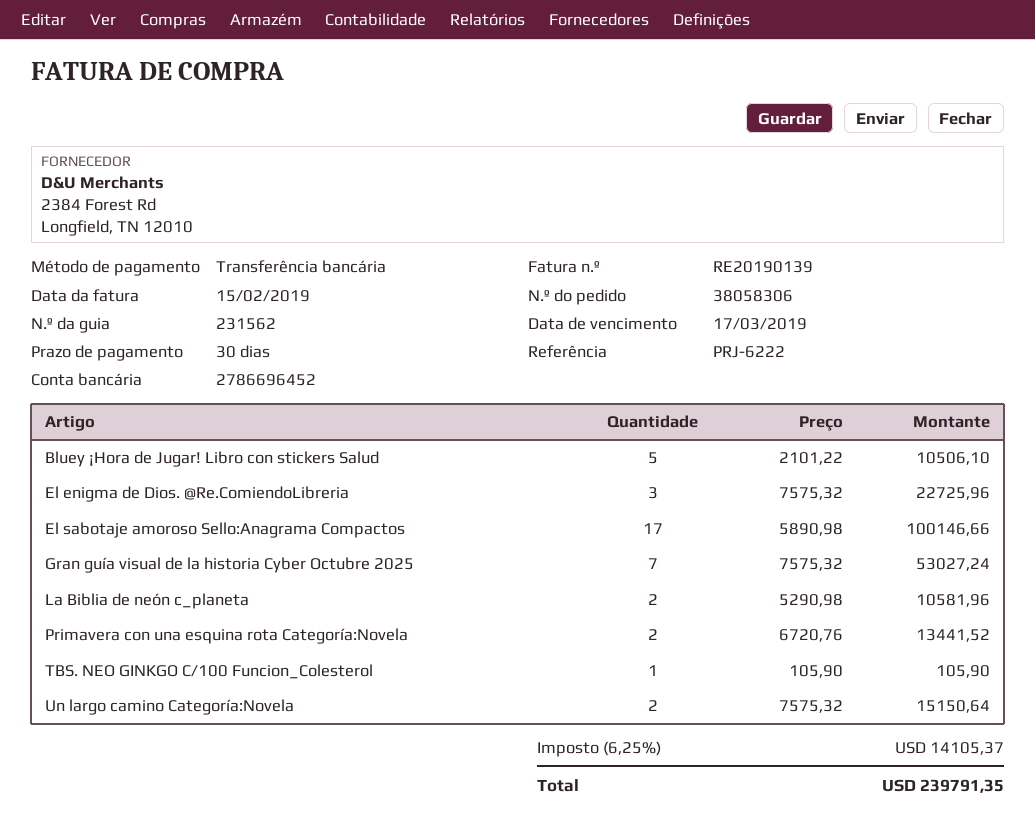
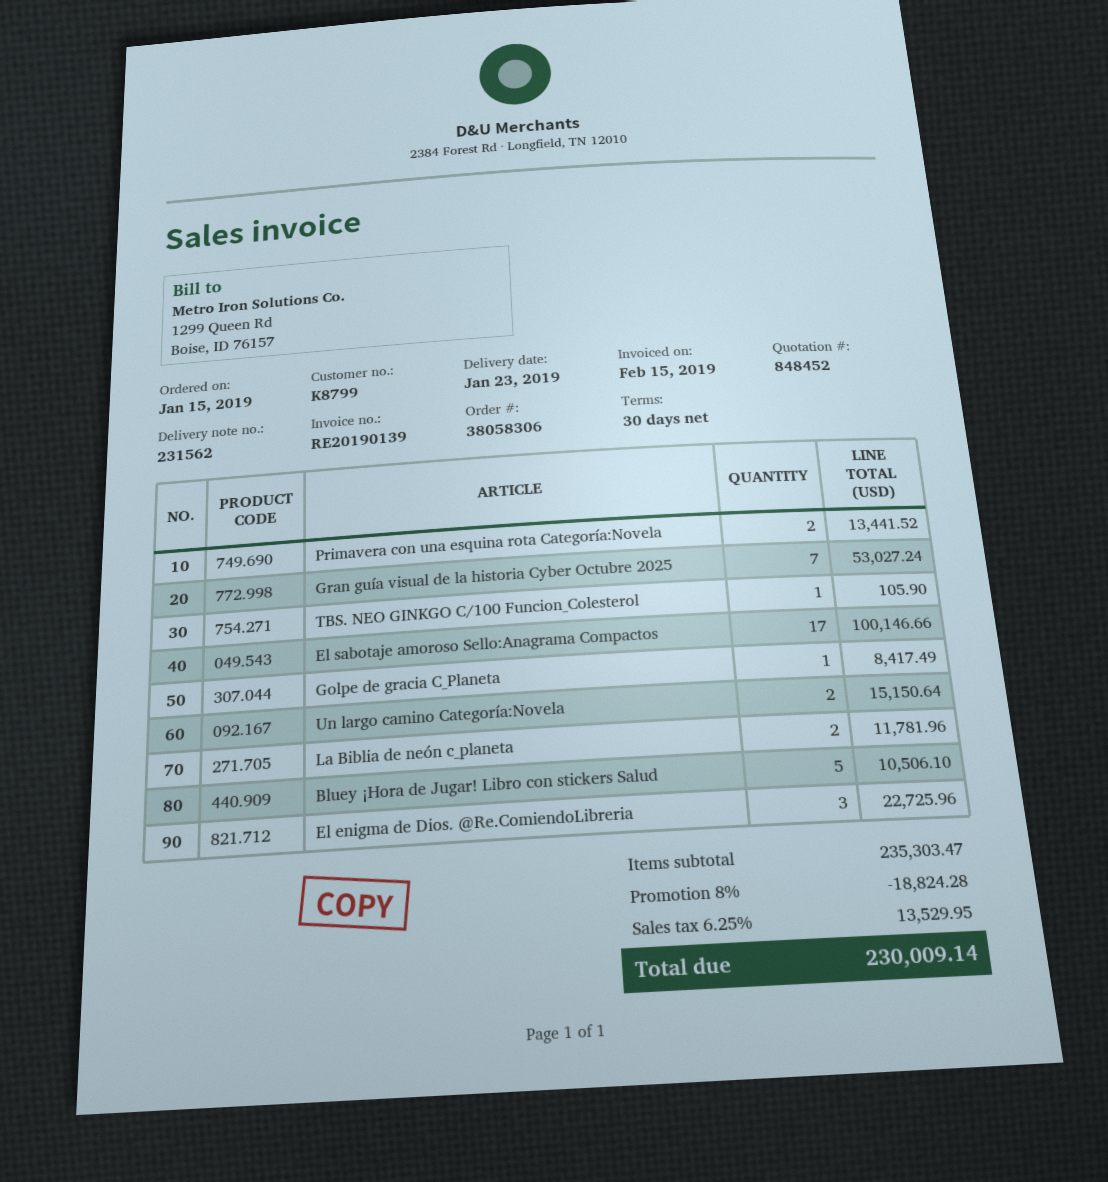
La Biblia de neón c_planeta: 2 for 10581.96 -> 2 for 11781.96
Golpe de gracia C_Planeta: none -> 1 for 8417.49
discount: none -> 8% = 18824.28
tax: 6.25% = 14105.37 -> 6.25% = 13529.95
total: 239791.35 -> 230009.14

